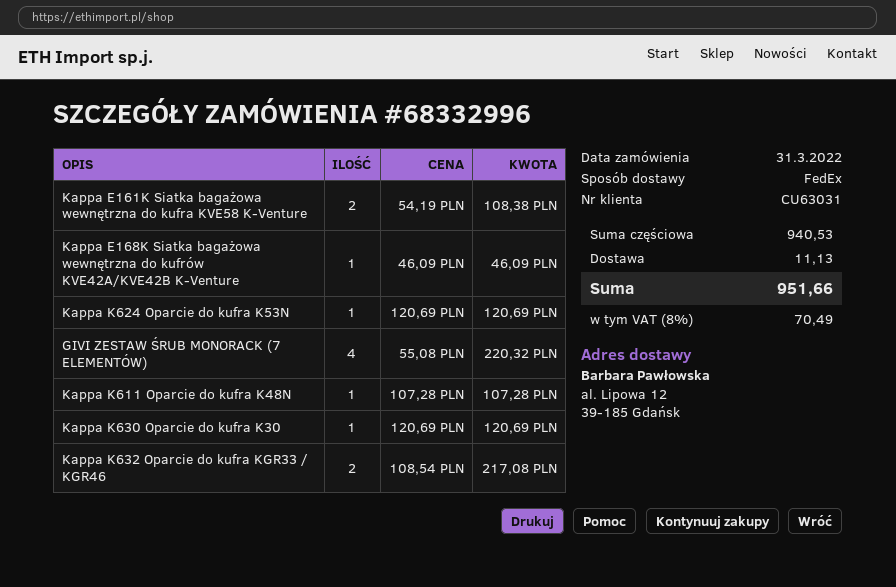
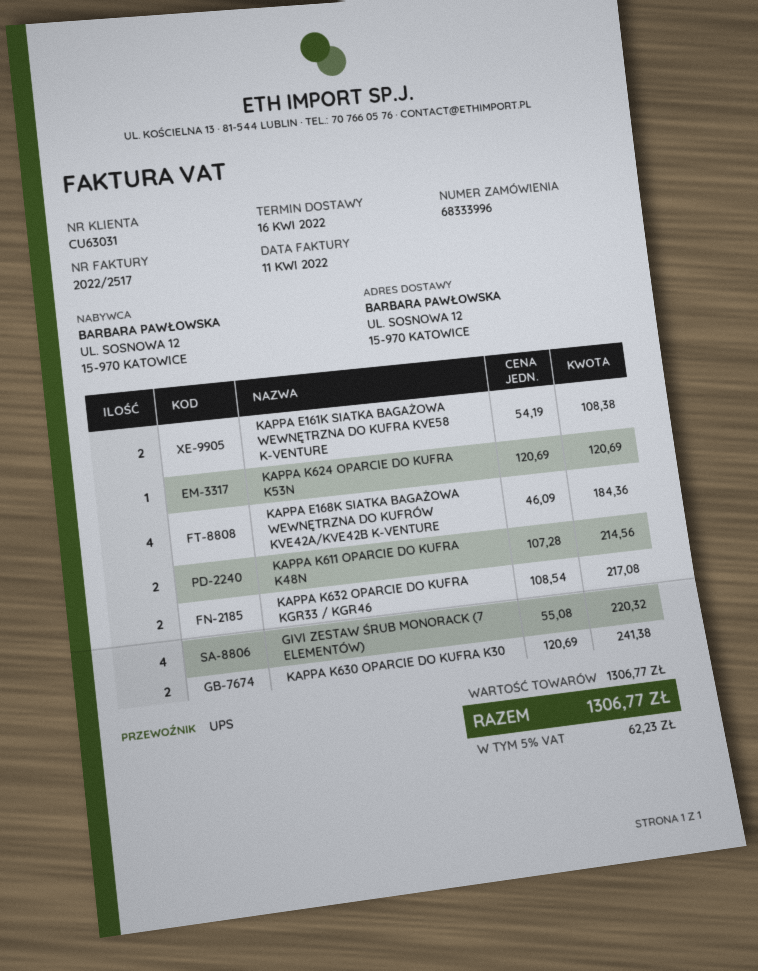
order number: 68332996 -> 68333996
shipping method: FedEx -> UPS
ship to: al. Lipowa 12, 39-185 Gdańsk -> UL. SOSNOWA 12, 15-970 KATOWICE
Kappa E168K Siatka bagażowa wewnętrzna do kufrów KVE42A/KVE42B K-Venture: 1 x 46.09 = 46.09 -> 4 x 46.09 = 184.36
Kappa K611 Oparcie do kufra K48N: 1 x 107.28 = 107.28 -> 2 x 107.28 = 214.56
Kappa K630 Oparcie do kufra K30: 1 x 120.69 = 120.69 -> 2 x 120.69 = 241.38
subtotal: 940.53 -> 1306.77
shipping: 11.13 -> none
tax: 8% = 70.49 -> 5% = 62.23
total: 951.66 -> 1306.77

